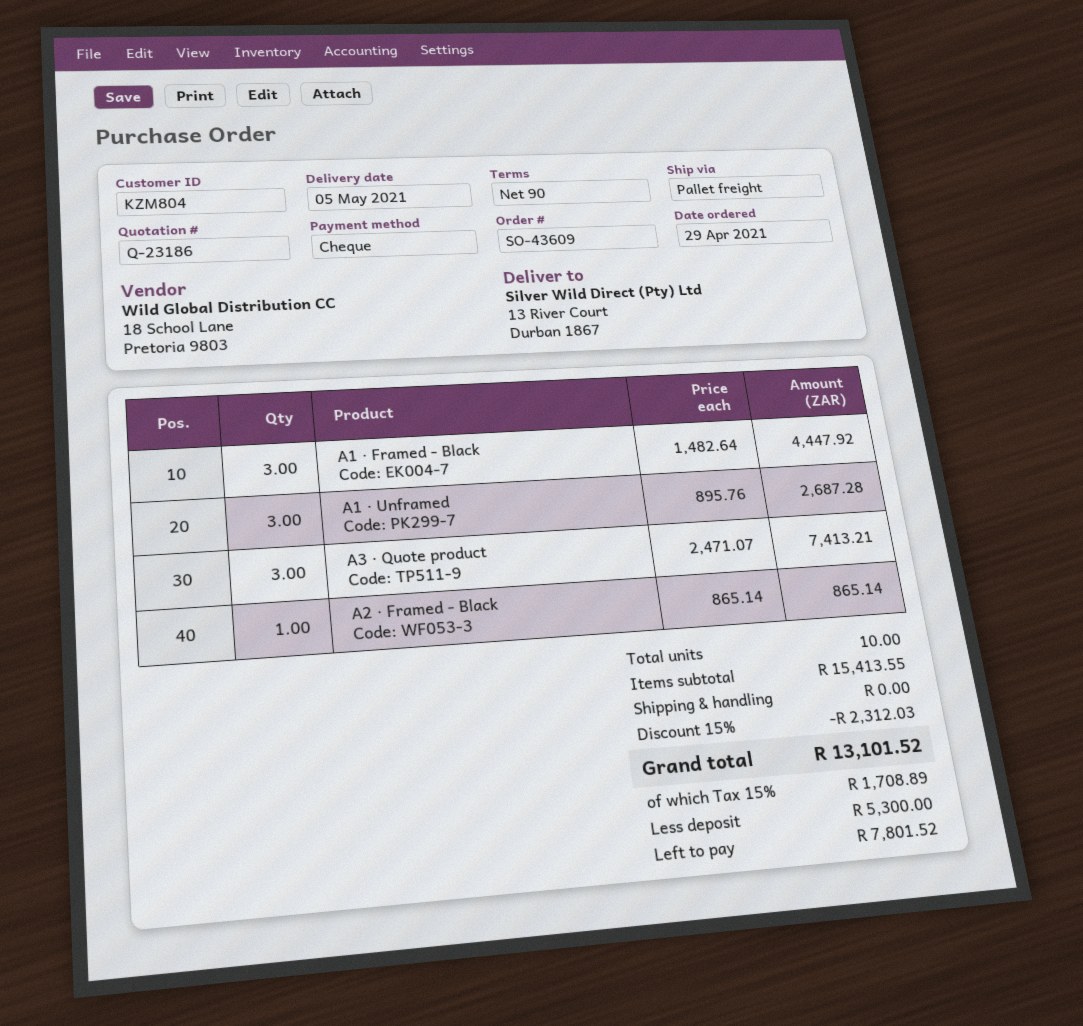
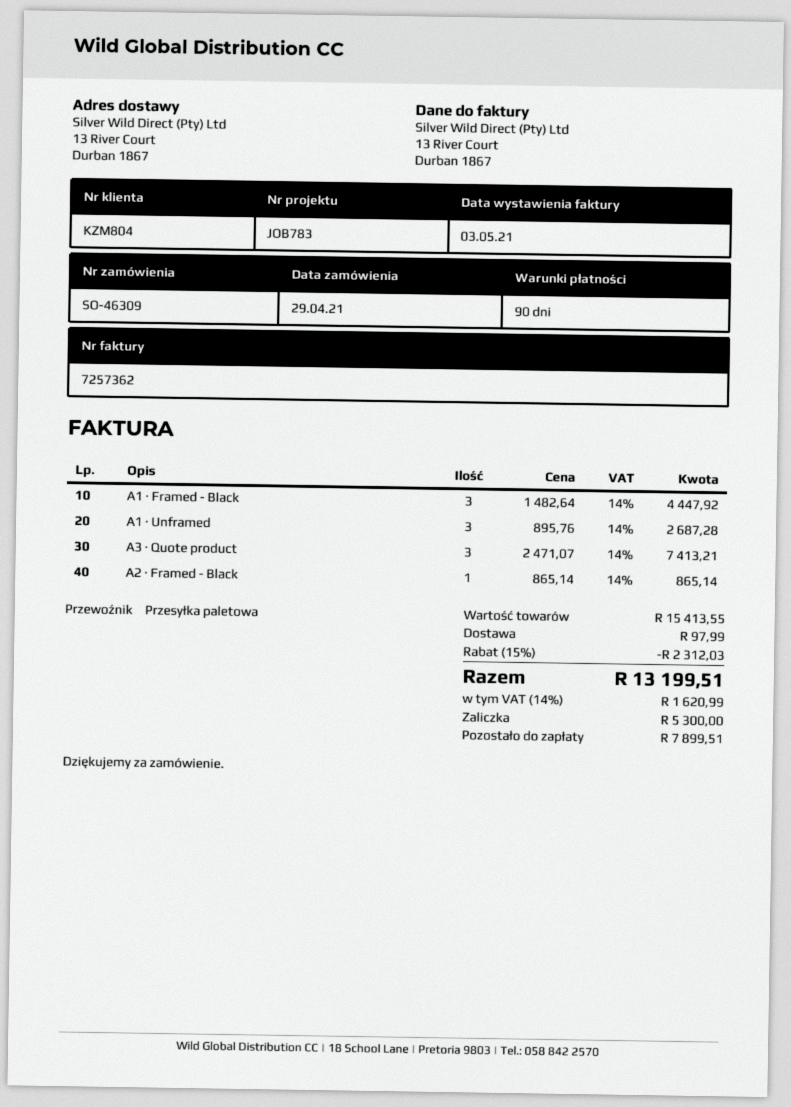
order number: SO-43609 -> SO-46309
shipping: 0.00 -> 97.99
tax: 15% = 1708.89 -> 14% = 1620.99
total: 13101.52 -> 13199.51
balance: 7801.52 -> 7899.51

